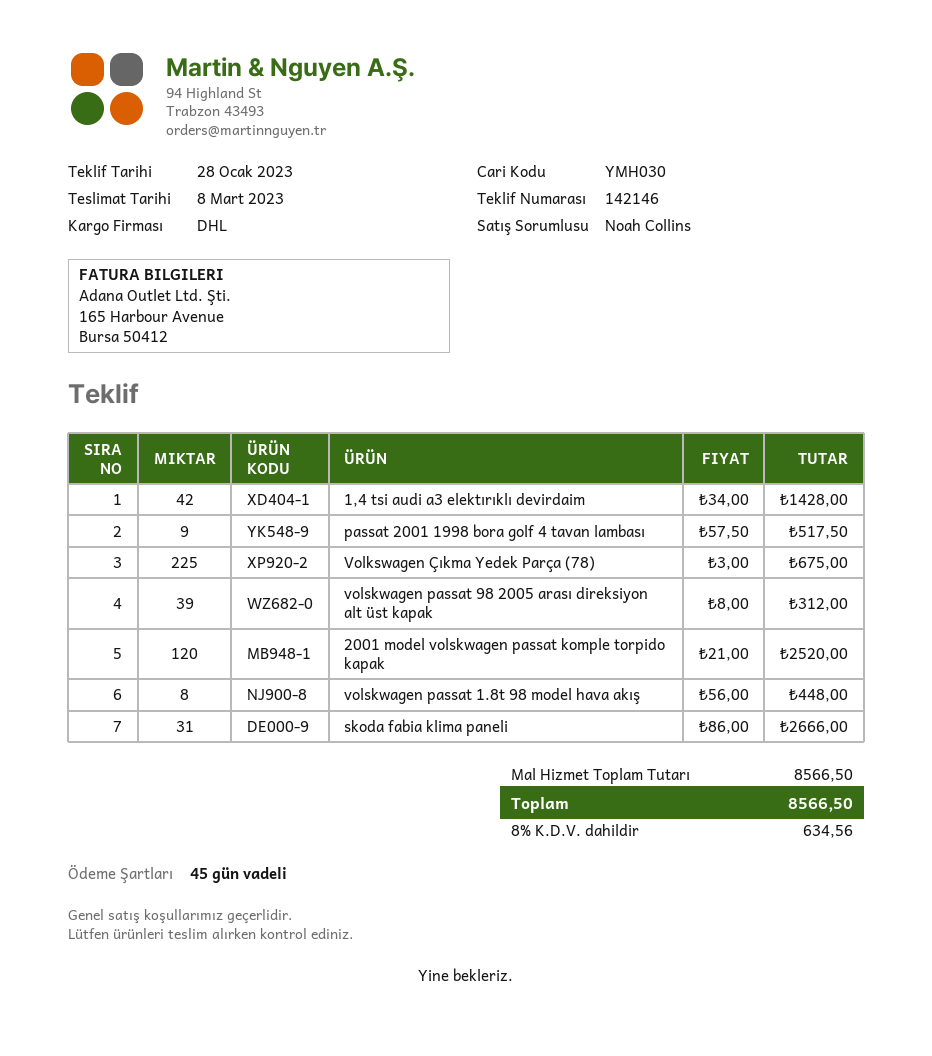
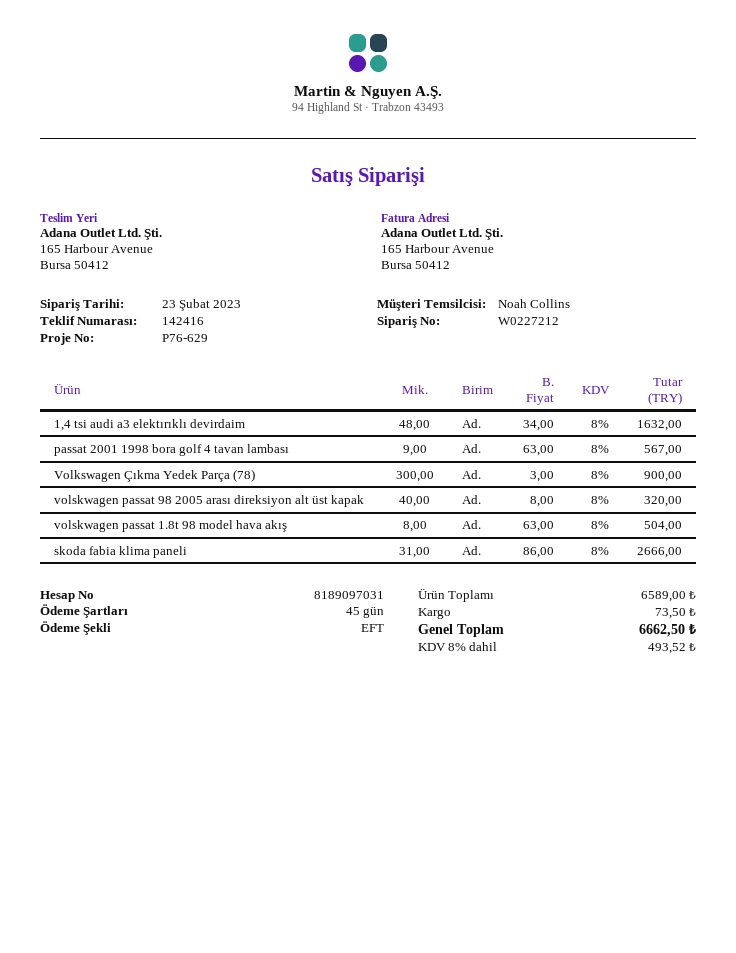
quote number: 142146 -> 142416
1,4 tsi audi a3 elektırıklı devirdaim: 42 x 34.00 = 1428.00 -> 48 x 34.00 = 1632.00
passat 2001 1998 bora golf 4 tavan lambası: 9 x 57.50 = 517.50 -> 9 x 63.00 = 567.00
Volkswagen Çıkma Yedek Parça (78): 225 x 3.00 = 675.00 -> 300 x 3.00 = 900.00
volskwagen passat 98 2005 arası direksiyon alt üst kapak: 39 x 8.00 = 312.00 -> 40 x 8.00 = 320.00
2001 model volskwagen passat komple torpido kapak: 120 x 21.00 = 2520.00 -> none
volskwagen passat 1.8t 98 model hava akış: 8 x 56.00 = 448.00 -> 8 x 63.00 = 504.00
subtotal: 8566.50 -> 6589.00
shipping: none -> 73.50
tax: 8% = 634.56 -> 8% = 493.52
total: 8566.50 -> 6662.50

